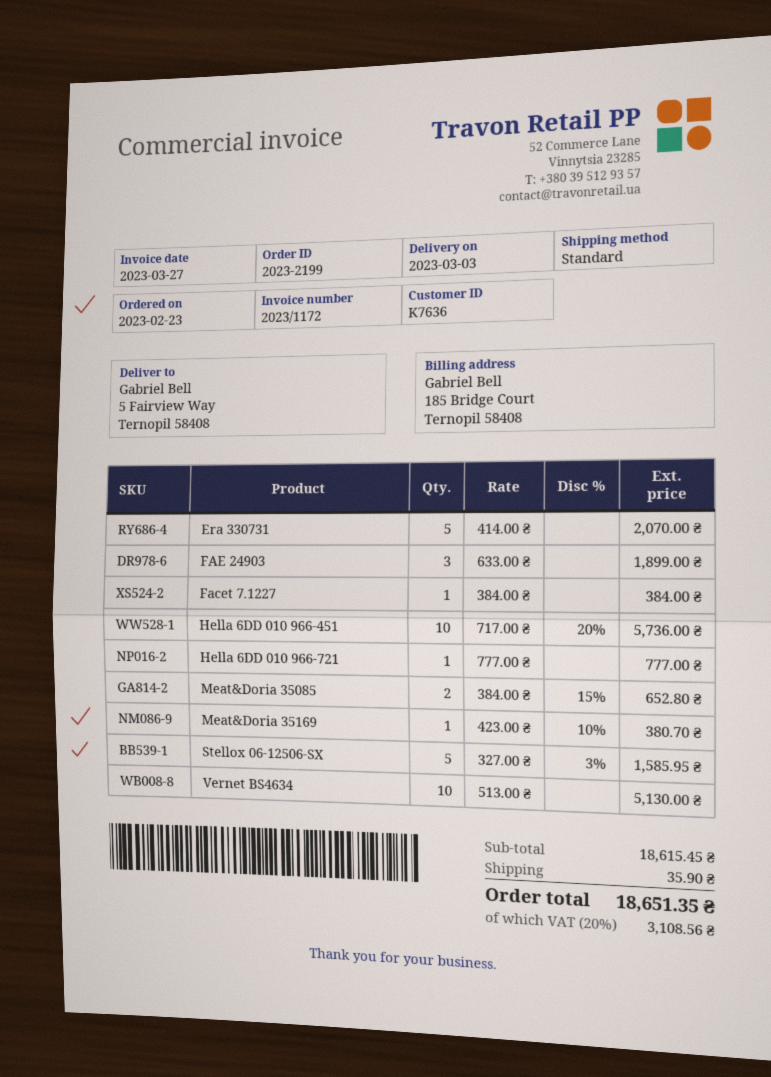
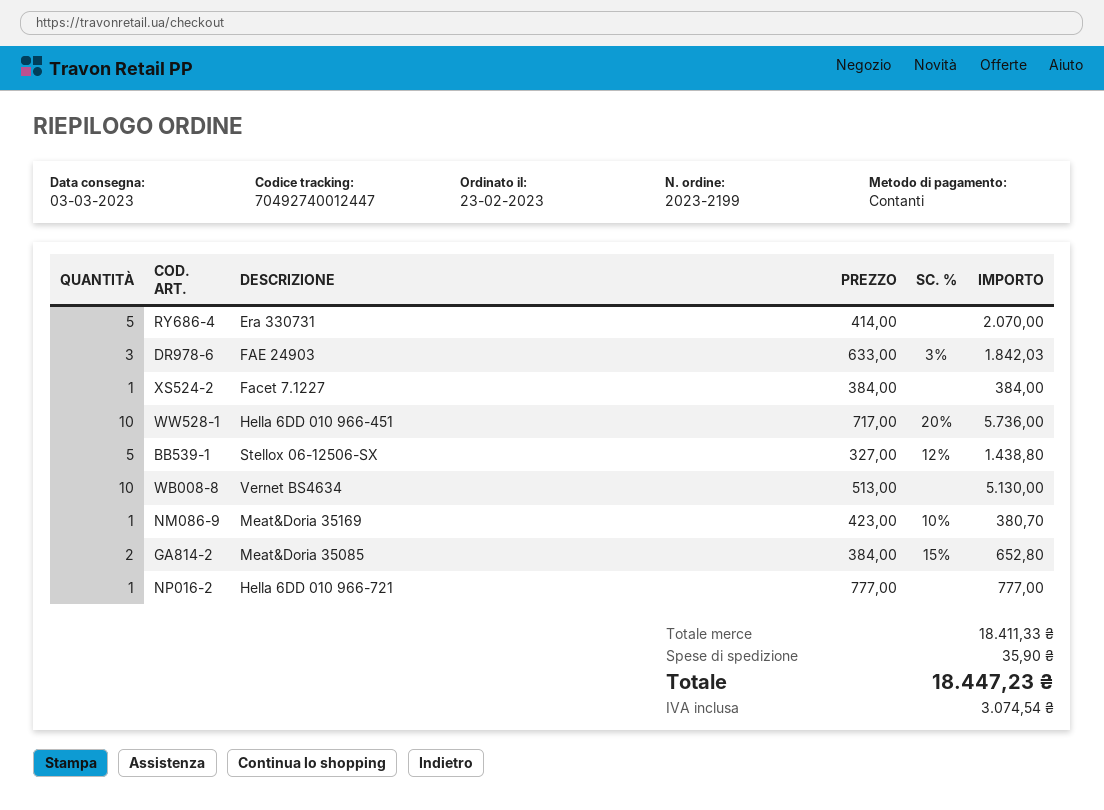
FAE 24903: 3 x 633.00 = 1899.00 -> 3 x 633.00 - 3% = 1842.03
Stellox 06-12506-SX: 5 x 327.00 - 3% = 1585.95 -> 5 x 327.00 - 12% = 1438.80
subtotal: 18615.45 -> 18411.33
tax: 3108.56 -> 3074.54
total: 18651.35 -> 18447.23

